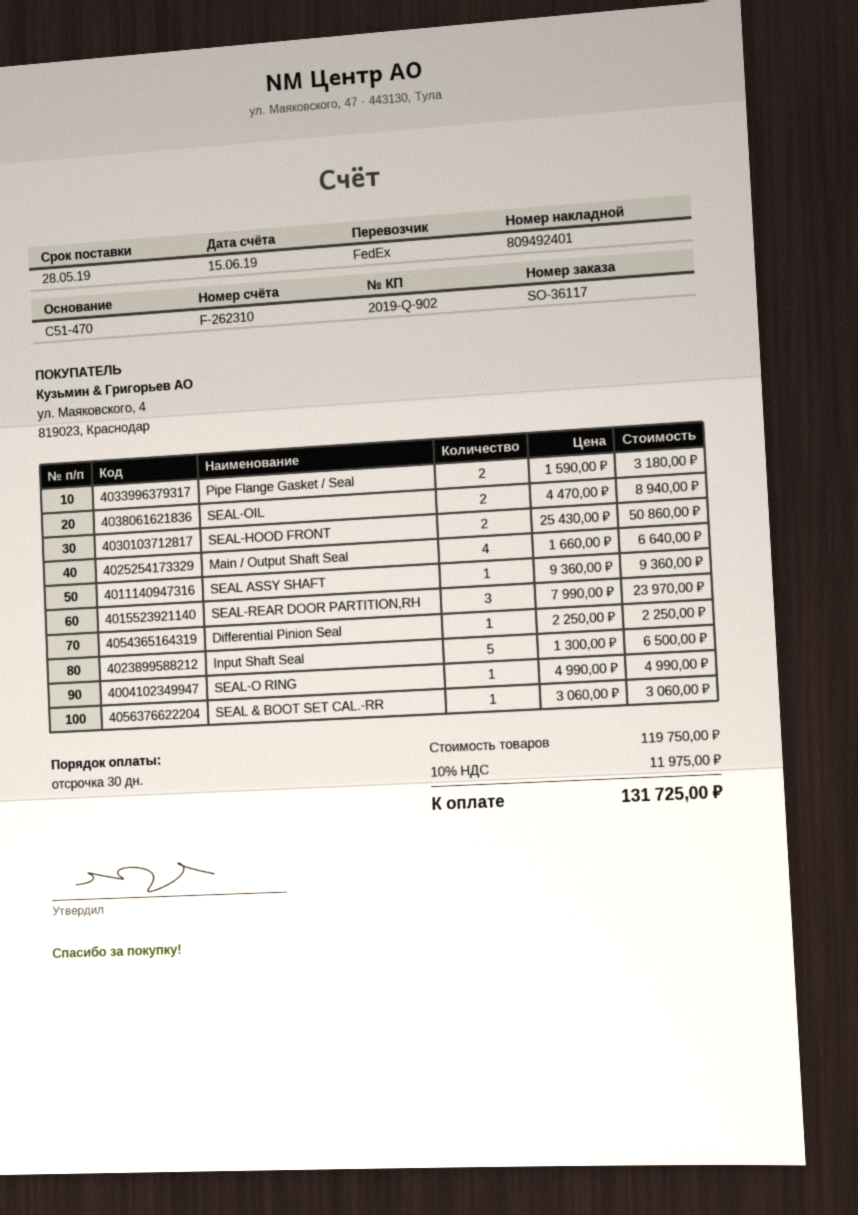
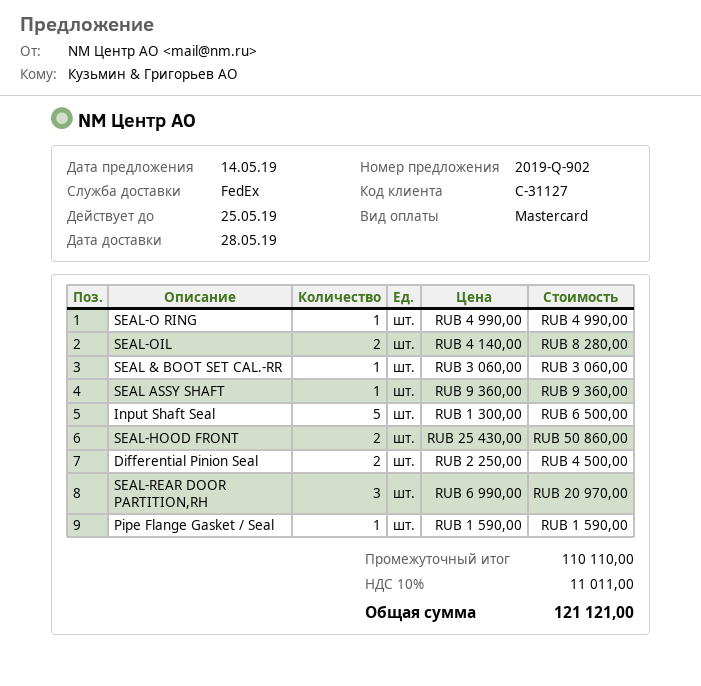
Pipe Flange Gasket / Seal: 2 x 1590.00 = 3180.00 -> 1 x 1590.00 = 1590.00
SEAL-OIL: 2 x 4470.00 = 8940.00 -> 2 x 4140.00 = 8280.00
Main / Output Shaft Seal: 4 x 1660.00 = 6640.00 -> none
SEAL-REAR DOOR PARTITION,RH: 3 x 7990.00 = 23970.00 -> 3 x 6990.00 = 20970.00
Differential Pinion Seal: 1 x 2250.00 = 2250.00 -> 2 x 2250.00 = 4500.00
subtotal: 119750.00 -> 110110.00
tax: 10% = 11975.00 -> 10% = 11011.00
total: 131725.00 -> 121121.00

